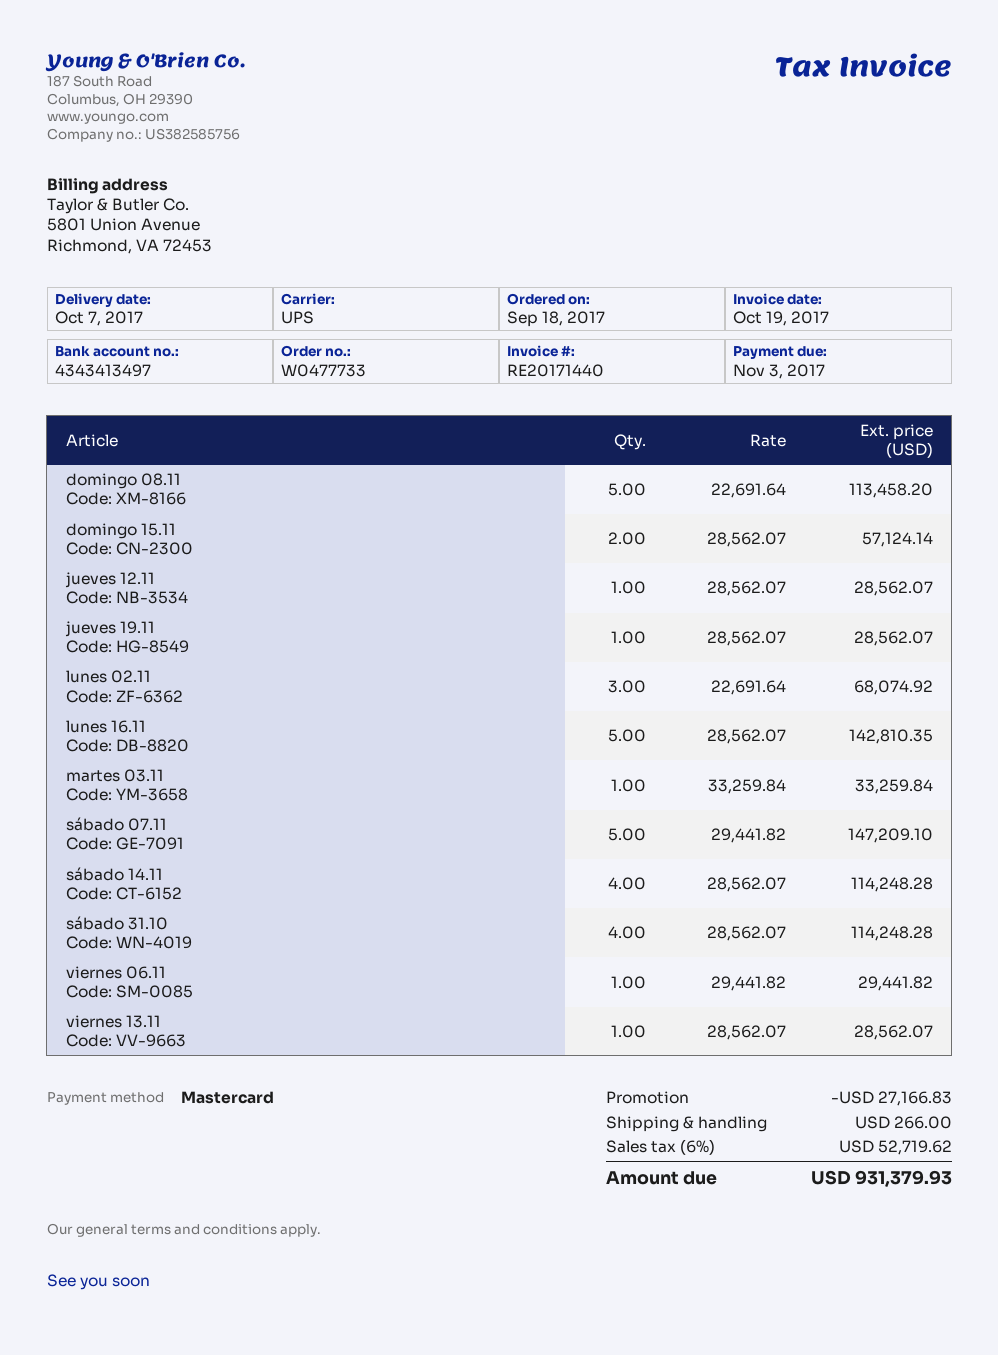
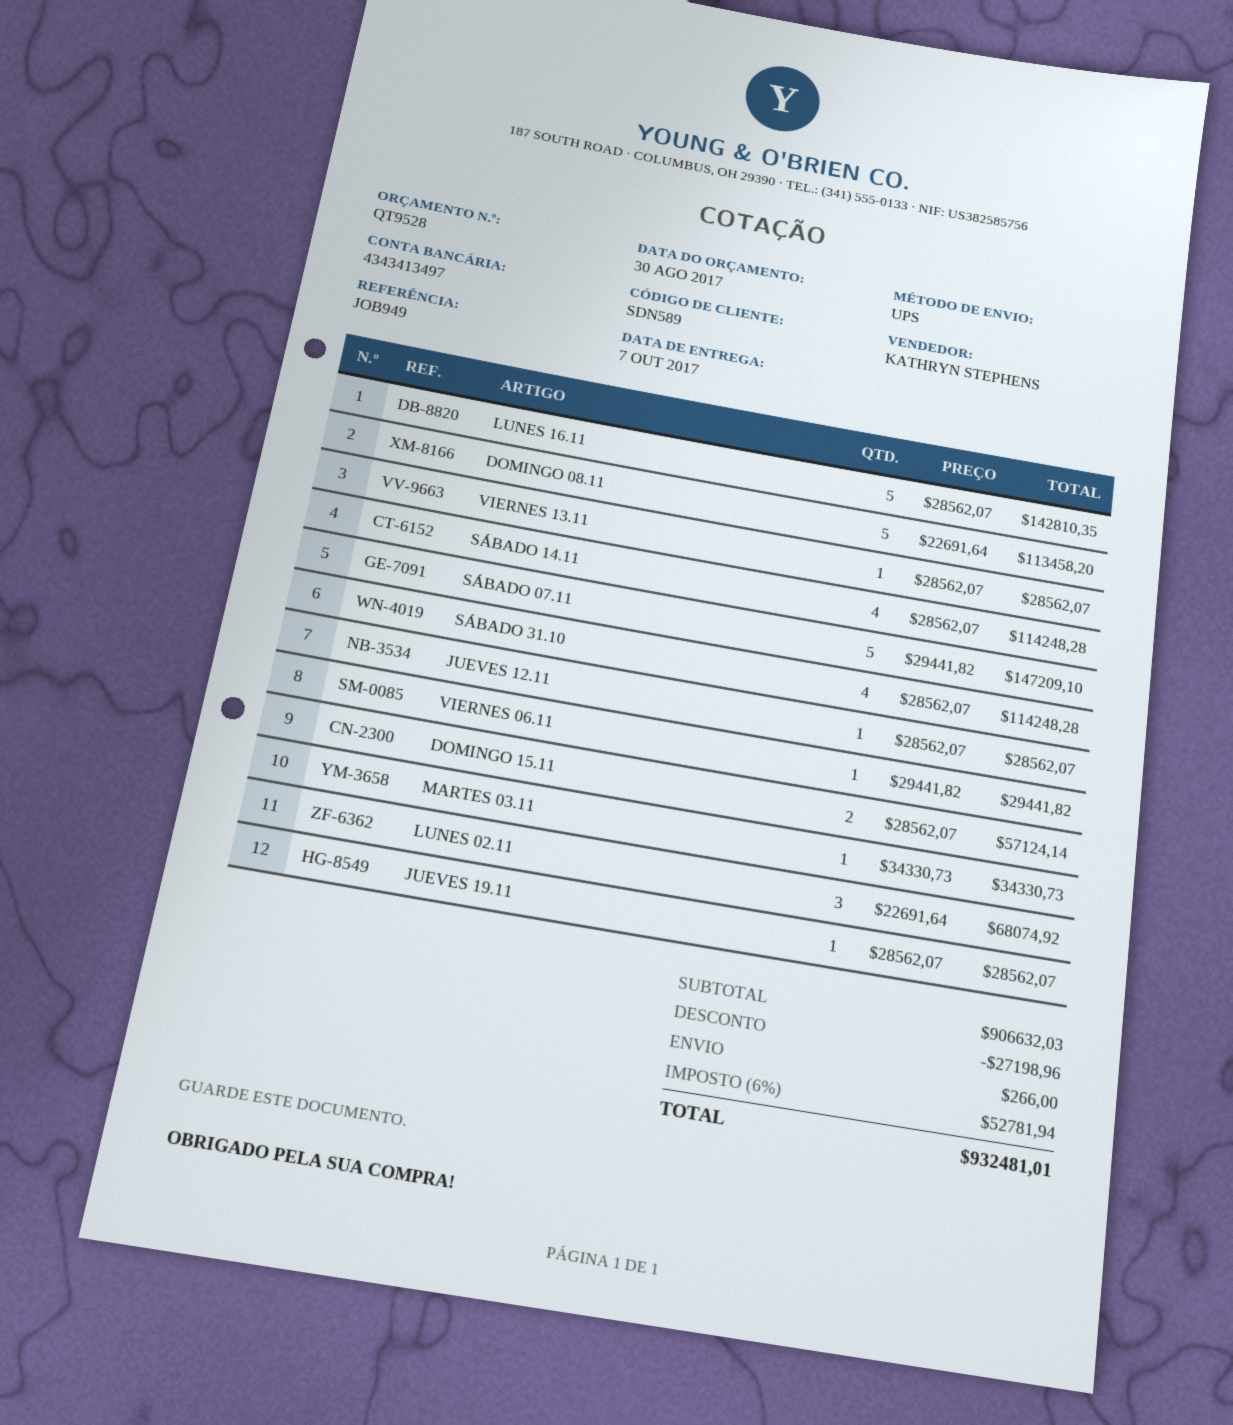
martes 03.11: 1 x 33259.84 = 33259.84 -> 1 x 34330.73 = 34330.73
discount: 27166.83 -> 27198.96
tax: 6% = 52719.62 -> 6% = 52781.94
total: 931379.93 -> 932481.01

